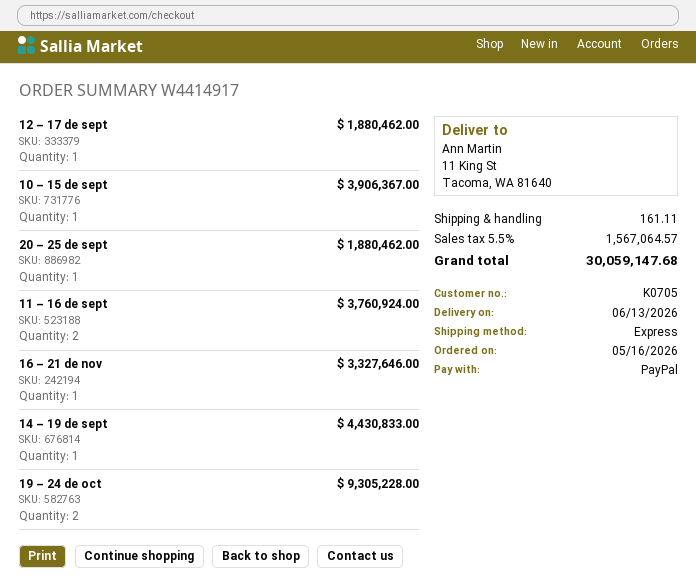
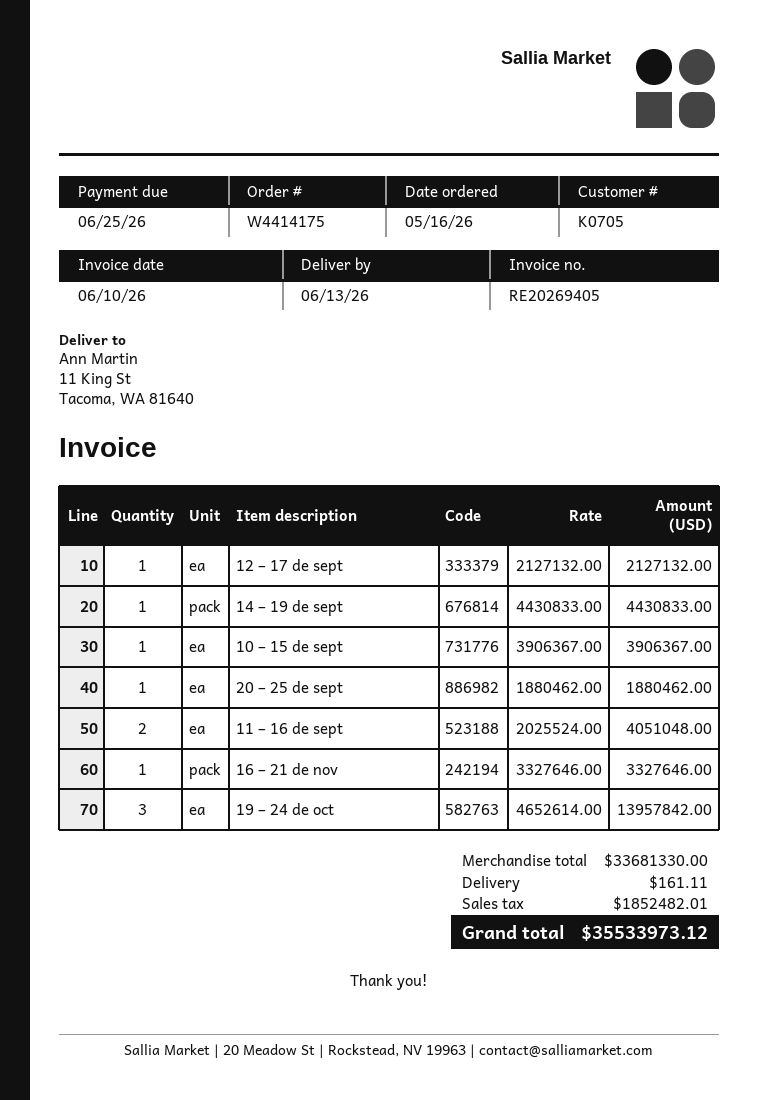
order number: W4414917 -> W4414175
12 – 17 de sept: 1 for 1880462.00 -> 1 for 2127132.00
11 – 16 de sept: 2 for 3760924.00 -> 2 for 4051048.00
19 – 24 de oct: 2 for 9305228.00 -> 3 for 13957842.00
tax: 1567064.57 -> 1852482.01
total: 30059147.68 -> 35533973.12

